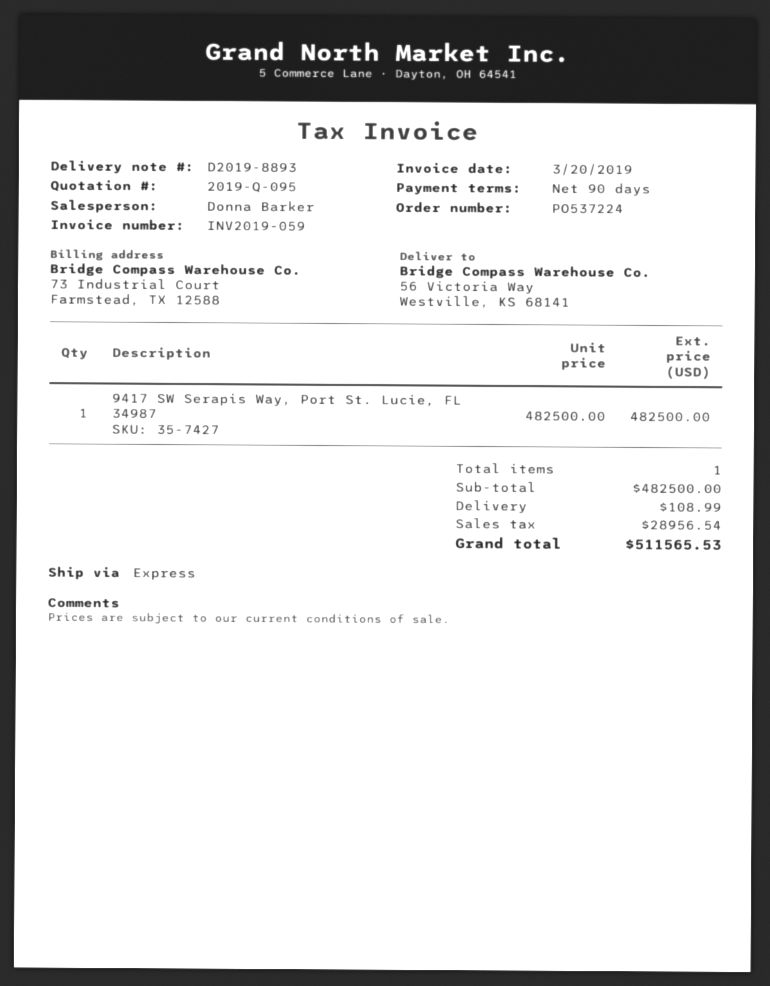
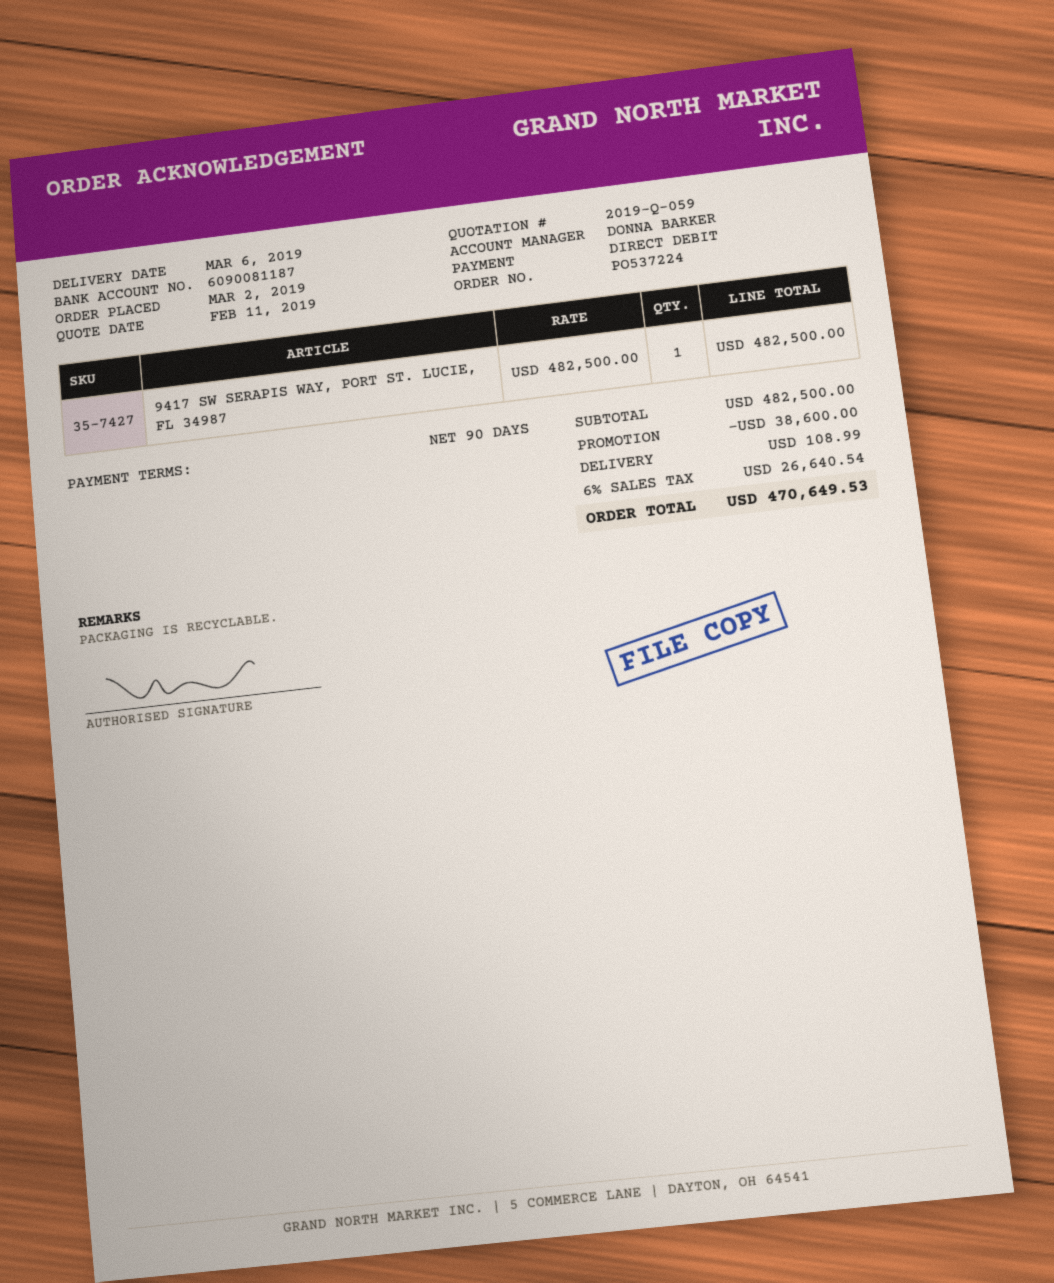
quote number: 2019-Q-095 -> 2019-Q-059
discount: none -> 38600.00
tax: 28956.54 -> 26640.54
total: 511565.53 -> 470649.53

